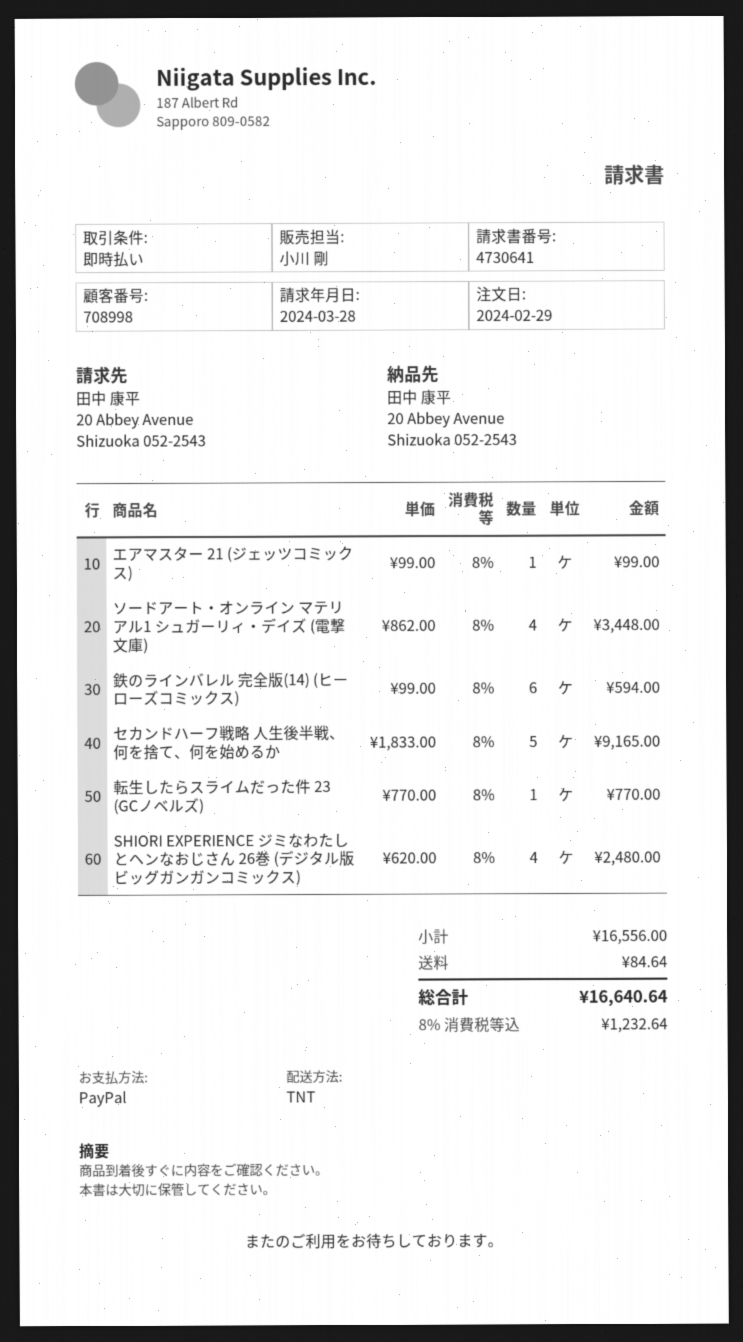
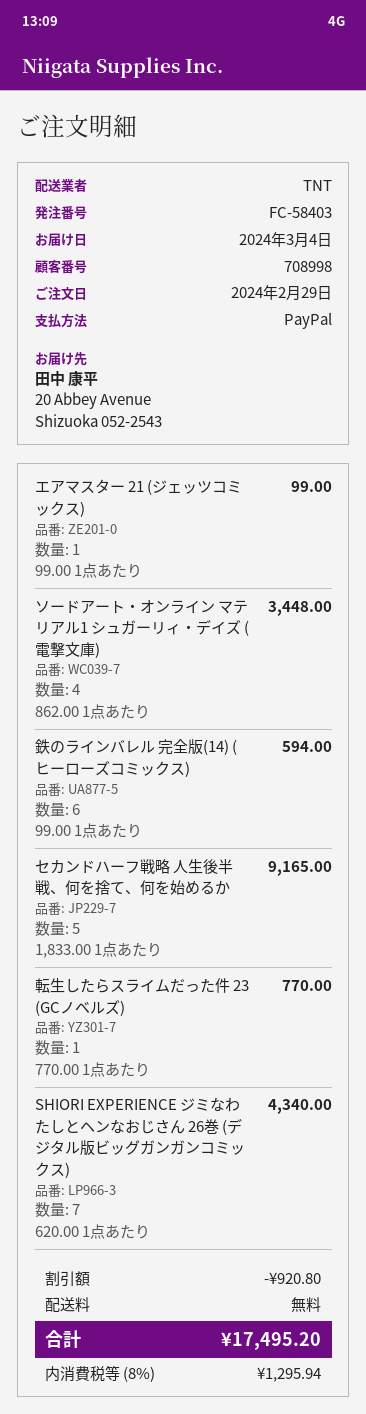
SHIORI EXPERIENCE ジミなわたしとヘンなおじさん 26巻 (デジタル版ビッグガンガンコミックス): 4 x 620.00 = 2480.00 -> 7 x 620.00 = 4340.00
discount: none -> 920.80
shipping: 84.64 -> 0.00
tax: 8% = 1232.64 -> 8% = 1295.94
total: 16640.64 -> 17495.20

